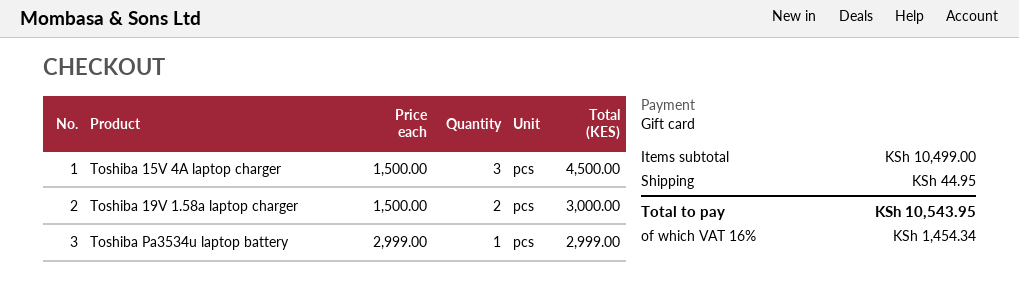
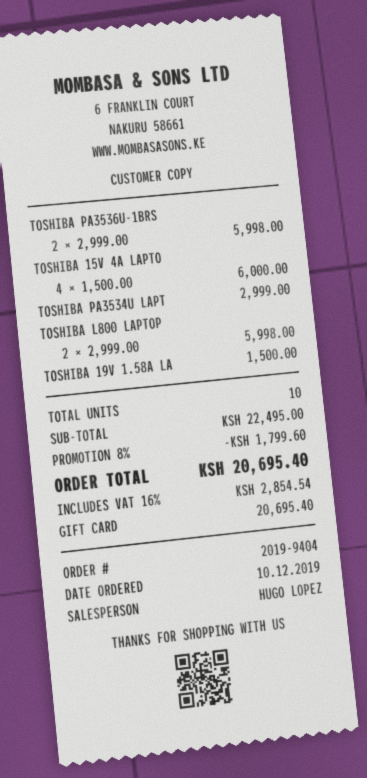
Toshiba 15V 4A laptop charger: 3 x 1500.00 = 4500.00 -> 4 x 1500.00 = 6000.00
Toshiba 19V 1.58a laptop charger: 2 x 1500.00 = 3000.00 -> 1 x 1500.00 = 1500.00
TOSHIBA PA3536U-1BRS: none -> 2 x 2999.00 = 5998.00
TOSHIBA L800 LAPTOP: none -> 2 x 2999.00 = 5998.00
subtotal: 10499.00 -> 22495.00
discount: none -> 8% = 1799.60
shipping: 44.95 -> none
tax: 16% = 1454.34 -> 16% = 2854.54
total: 10543.95 -> 20695.40

